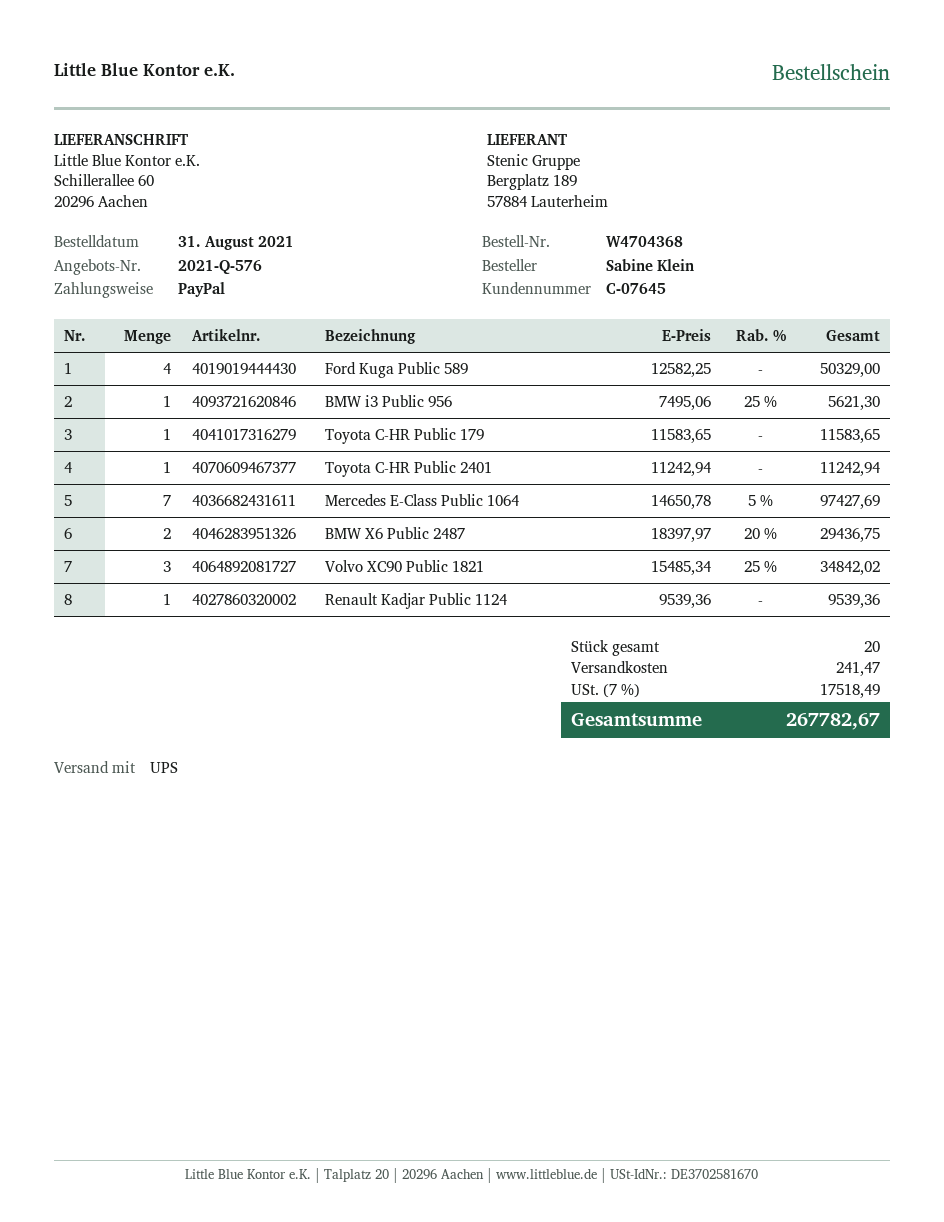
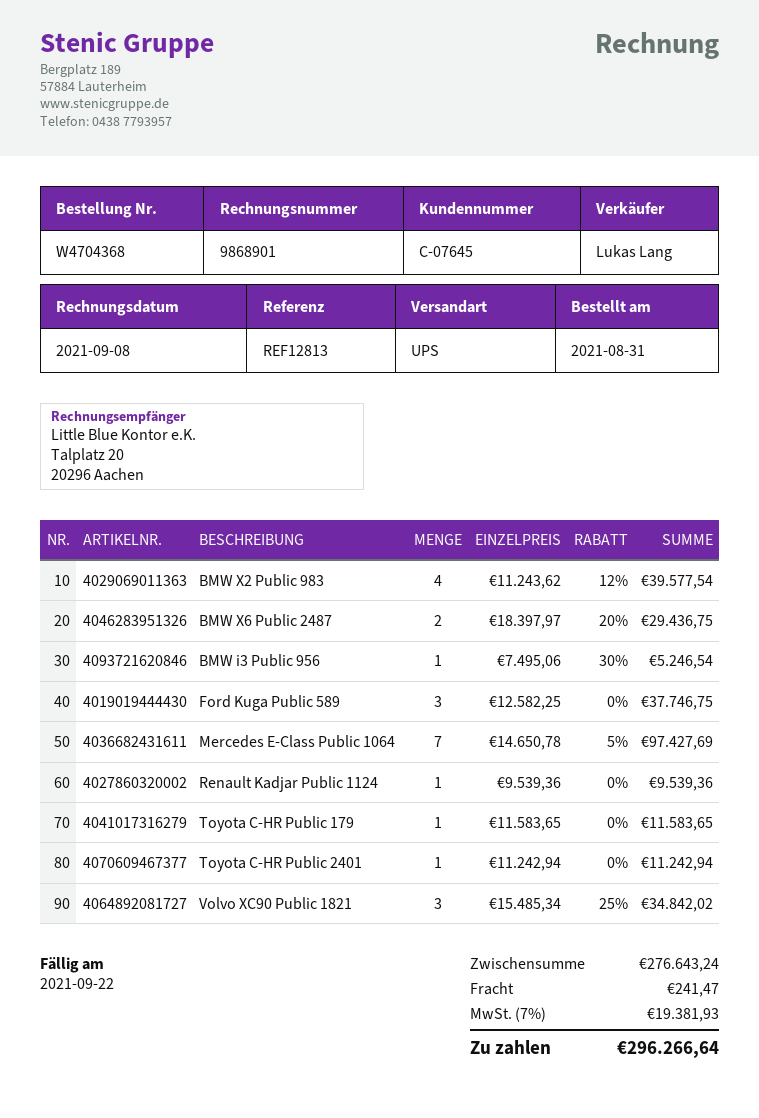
Ford Kuga Public 589: 4 x 12582.25 = 50329.00 -> 3 x 12582.25 = 37746.75
BMW i3 Public 956: 1 x 7495.06 - 25% = 5621.30 -> 1 x 7495.06 - 30% = 5246.54
BMW X2 Public 983: none -> 4 x 11243.62 - 12% = 39577.54
tax: 7% = 17518.49 -> 7% = 19381.93
total: 267782.67 -> 296266.64

